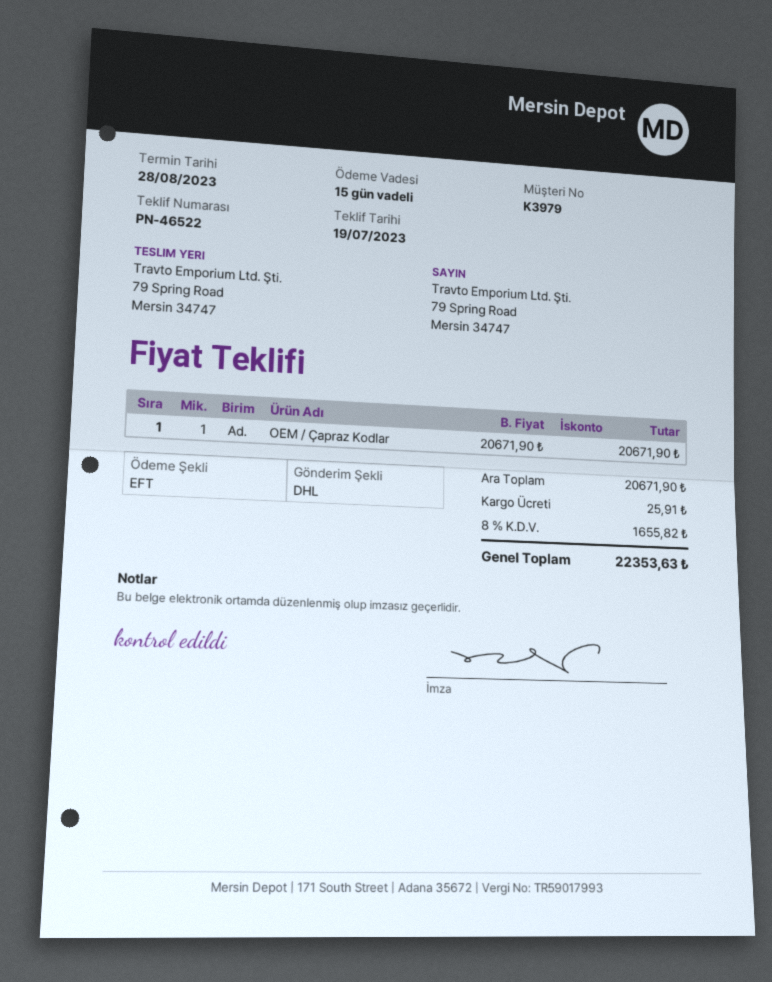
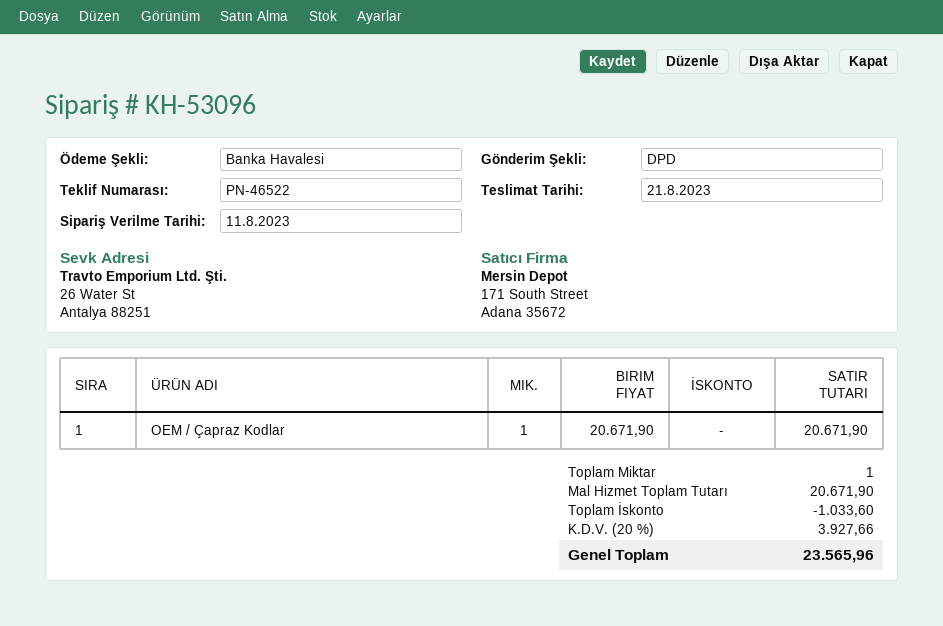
delivery date: 2023-08-28 -> 2023-08-21
shipping method: DHL -> DPD
ship to: 79 Spring Road, Mersin 34747 -> 26 Water St, Antalya 88251
discount: none -> 1033.60
shipping: 25.91 -> none
tax: 8% = 1655.82 -> 20% = 3927.66
total: 22353.63 -> 23565.96

